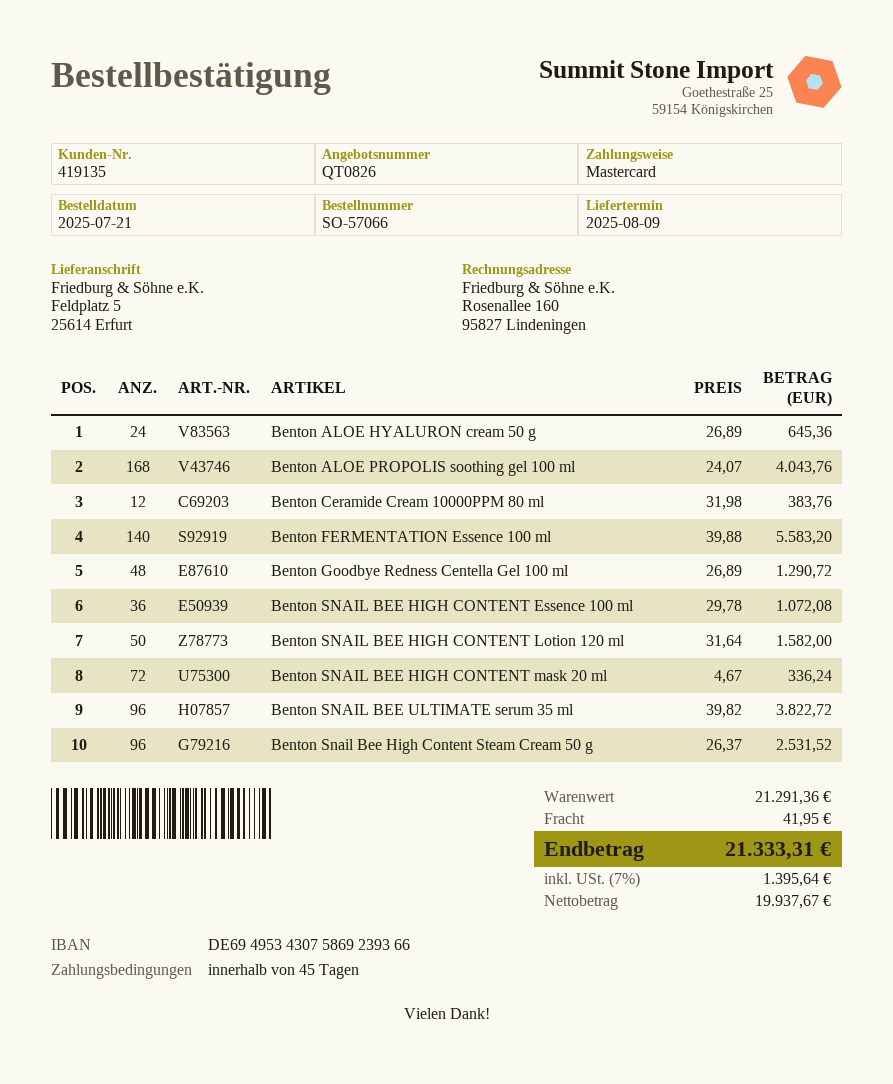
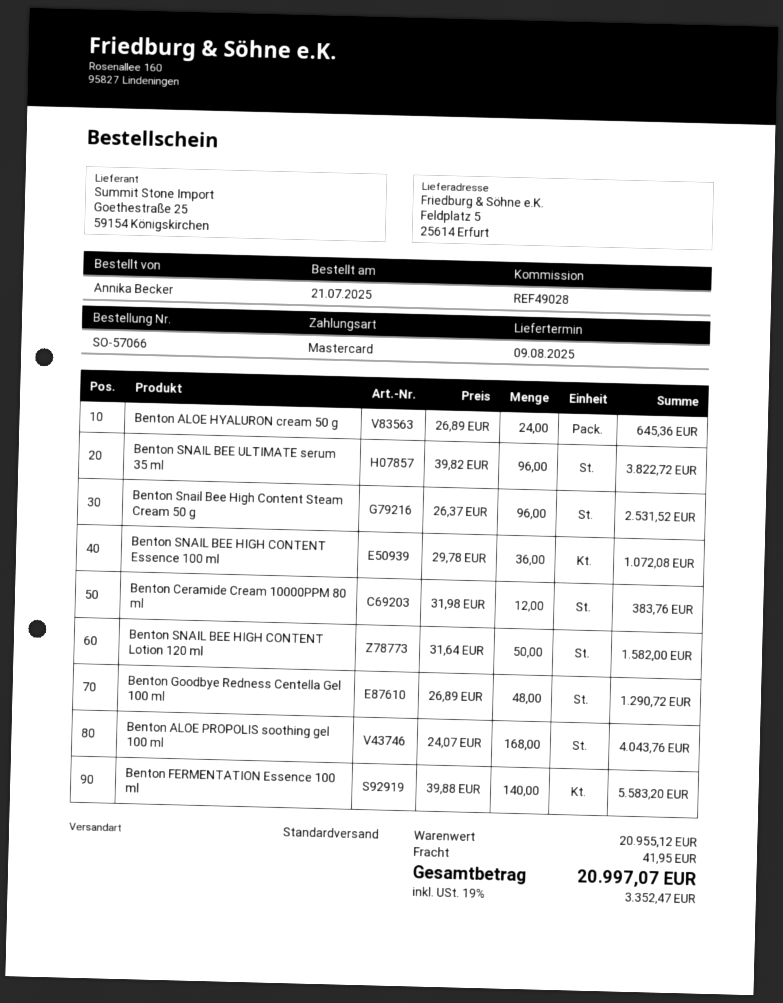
Benton SNAIL BEE HIGH CONTENT mask 20 ml: 72 x 4.67 = 336.24 -> none
subtotal: 21291.36 -> 20955.12
tax: 7% = 1395.64 -> 19% = 3352.47
total: 21333.31 -> 20997.07

